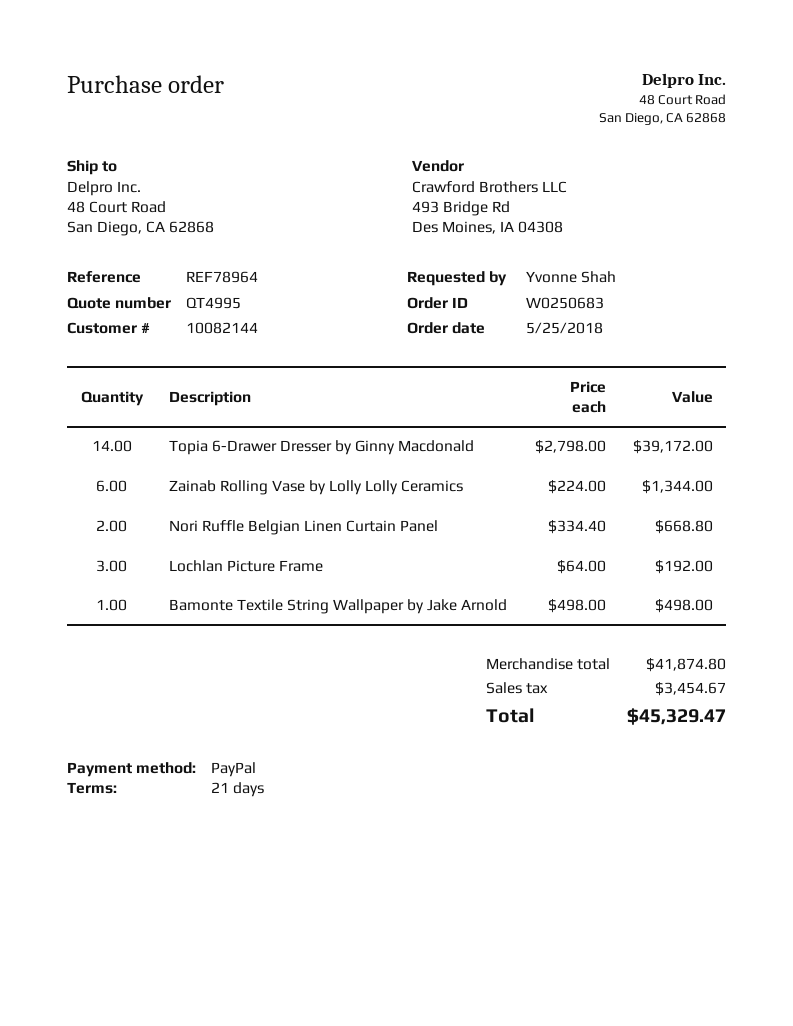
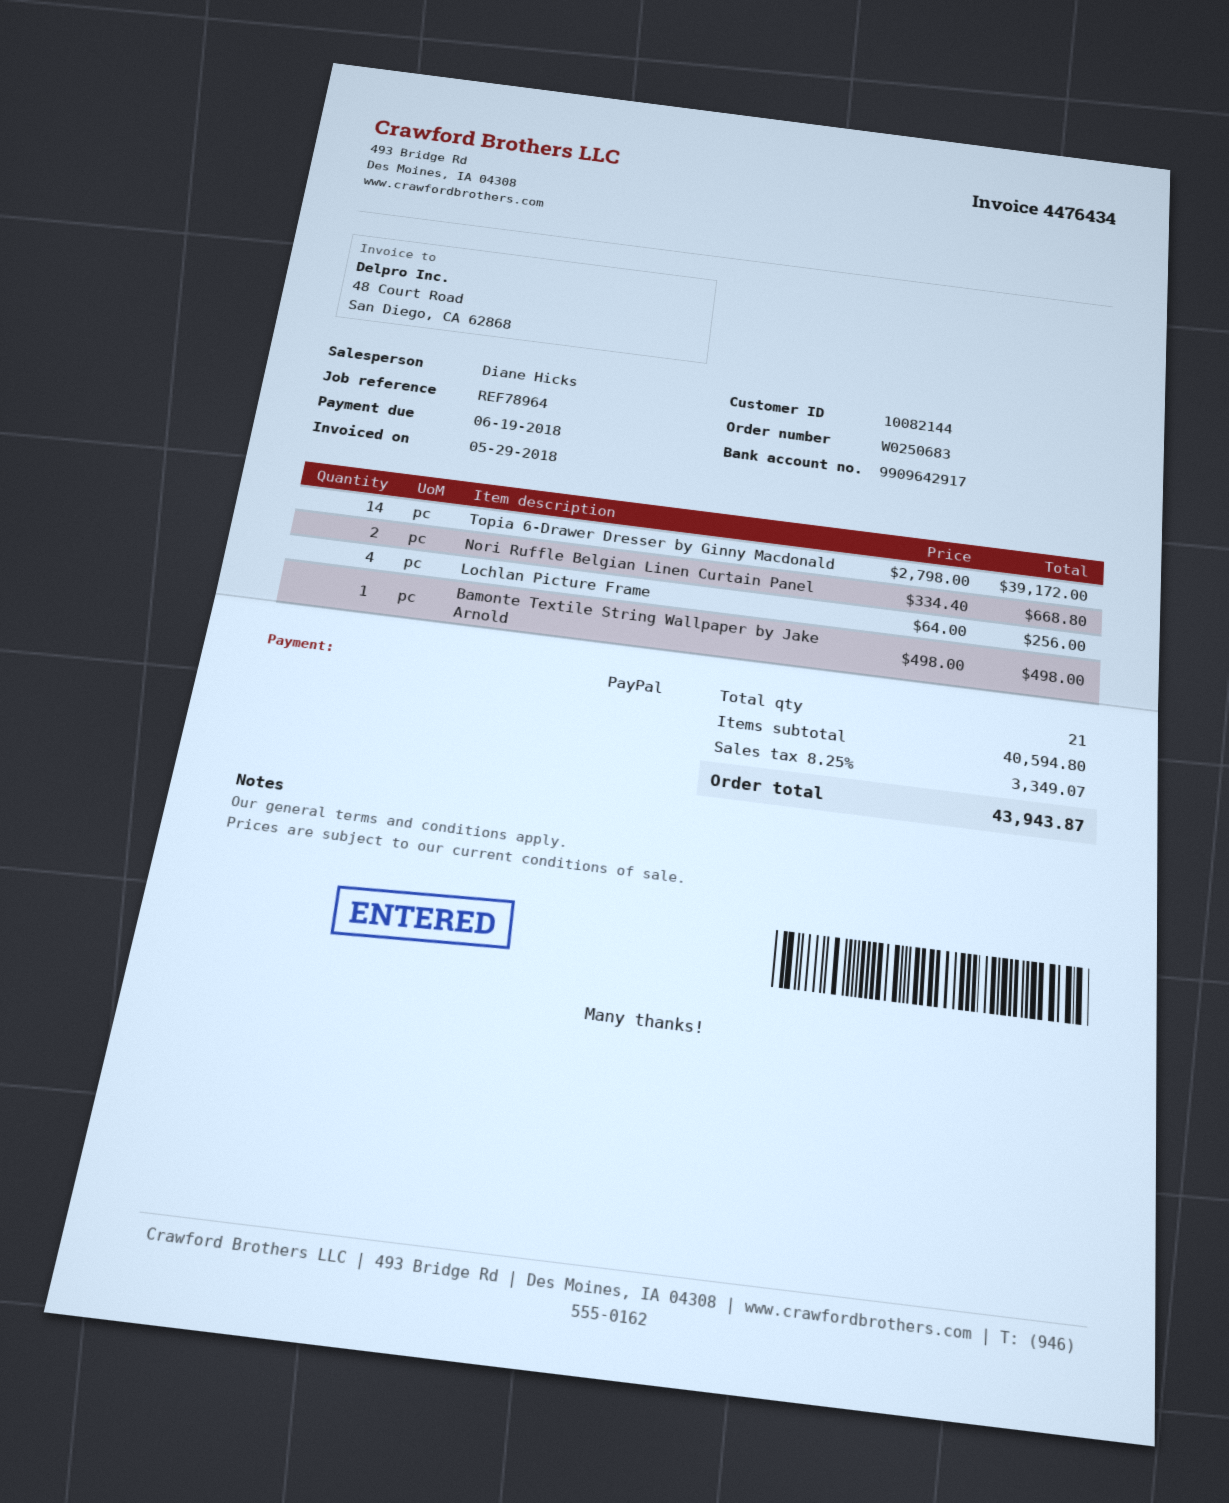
Zainab Rolling Vase by Lolly Lolly Ceramics: 6 x 224.00 = 1344.00 -> none
Lochlan Picture Frame: 3 x 64.00 = 192.00 -> 4 x 64.00 = 256.00
subtotal: 41874.80 -> 40594.80
tax: 3454.67 -> 3349.07
total: 45329.47 -> 43943.87

